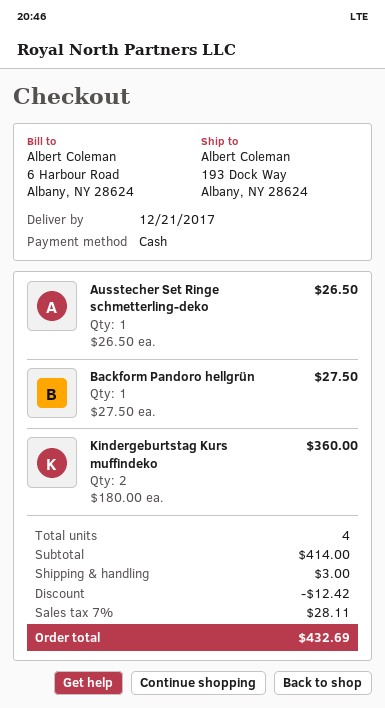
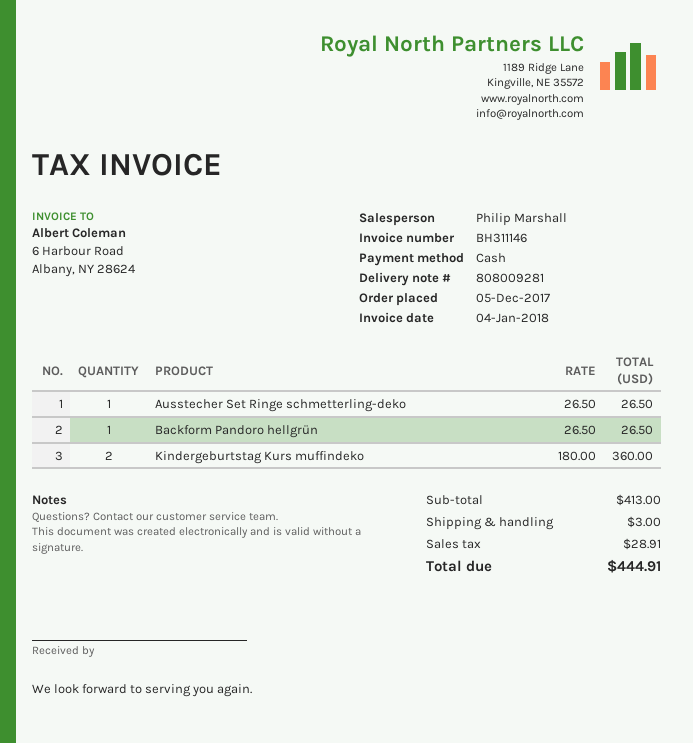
Backform Pandoro hellgrün: 1 x 27.50 = 27.50 -> 1 x 26.50 = 26.50
subtotal: 414.00 -> 413.00
discount: 12.42 -> none
tax: 28.11 -> 28.91
total: 432.69 -> 444.91

